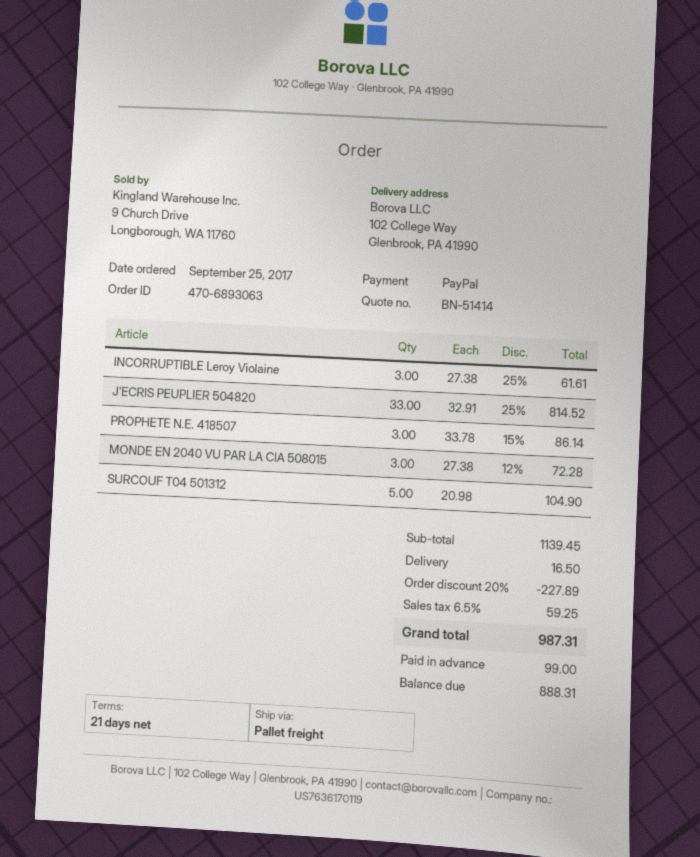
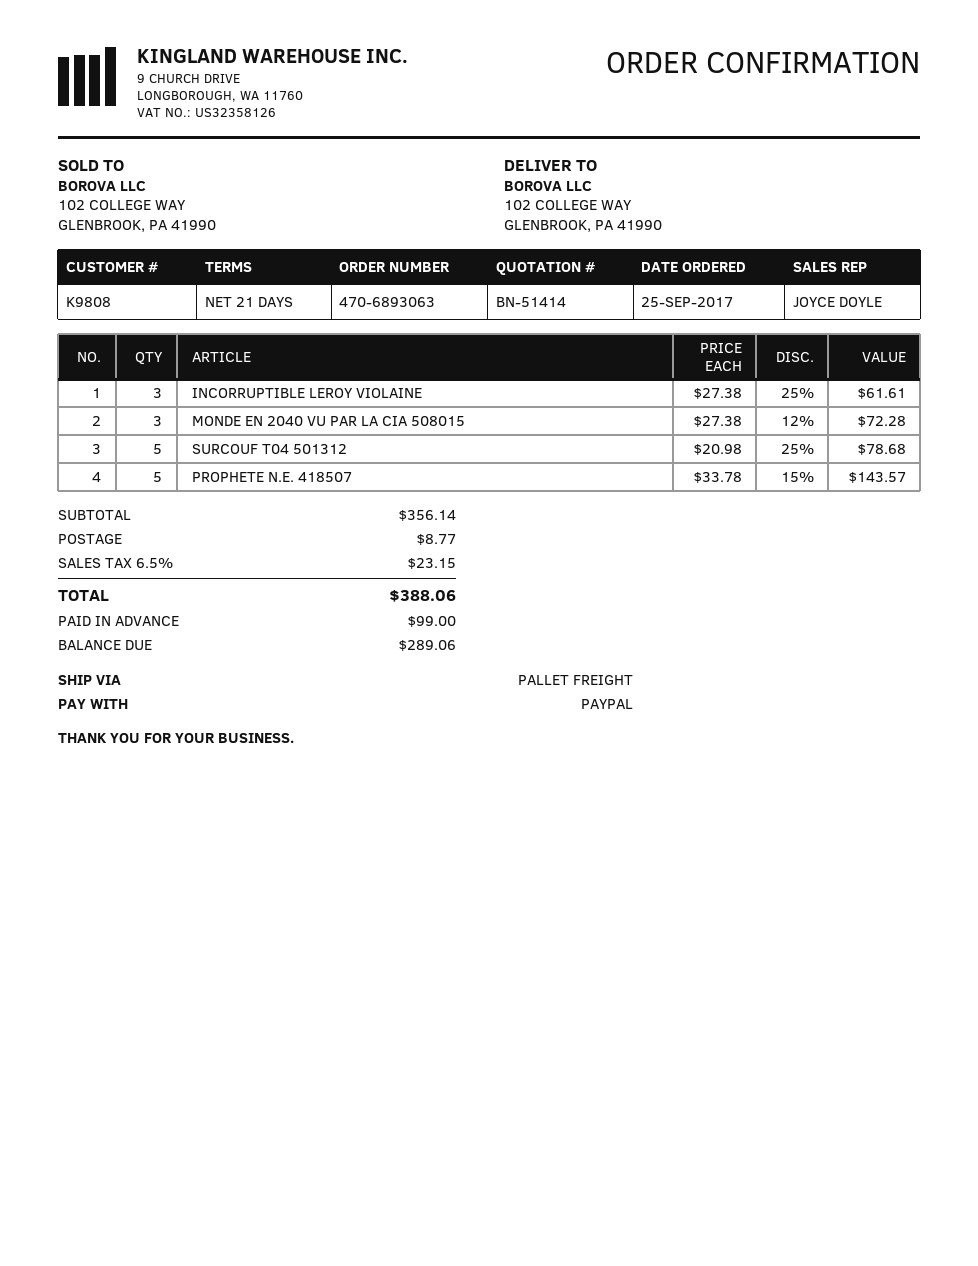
J'ECRIS PEUPLIER 504820: 33 x 32.91 - 25% = 814.52 -> none
PROPHETE N.E. 418507: 3 x 33.78 - 15% = 86.14 -> 5 x 33.78 - 15% = 143.57
SURCOUF T04 501312: 5 x 20.98 = 104.90 -> 5 x 20.98 - 25% = 78.68
subtotal: 1139.45 -> 356.14
discount: 20% = 227.89 -> none
shipping: 16.50 -> 8.77
tax: 6.5% = 59.25 -> 6.5% = 23.15
total: 987.31 -> 388.06
balance: 888.31 -> 289.06

